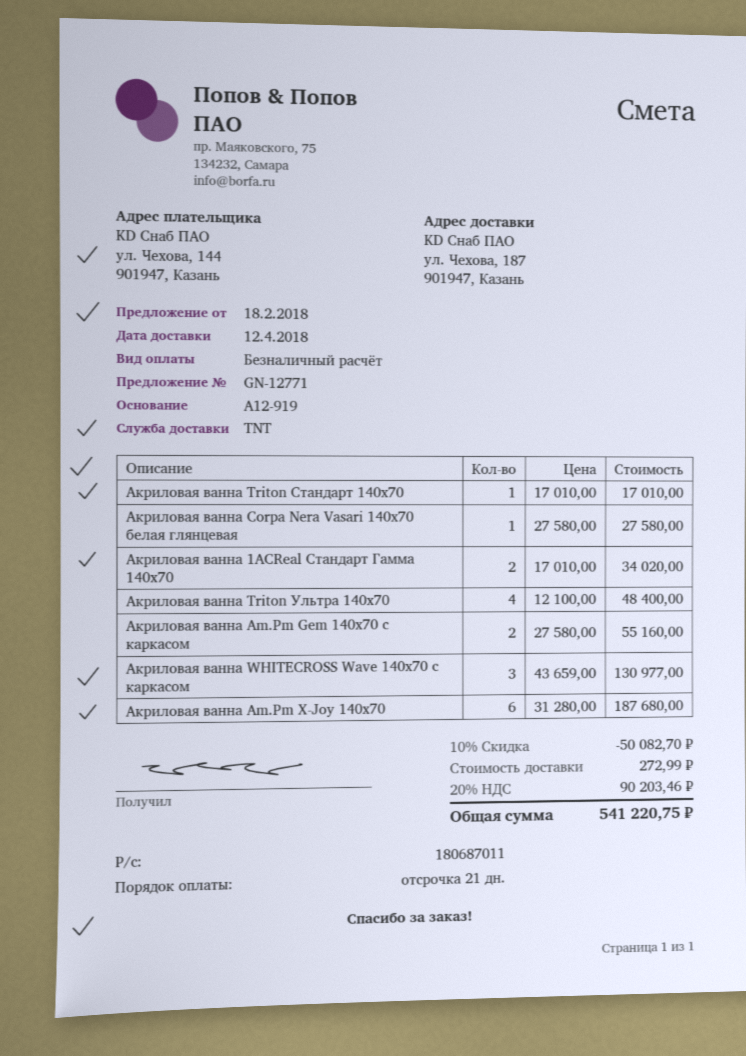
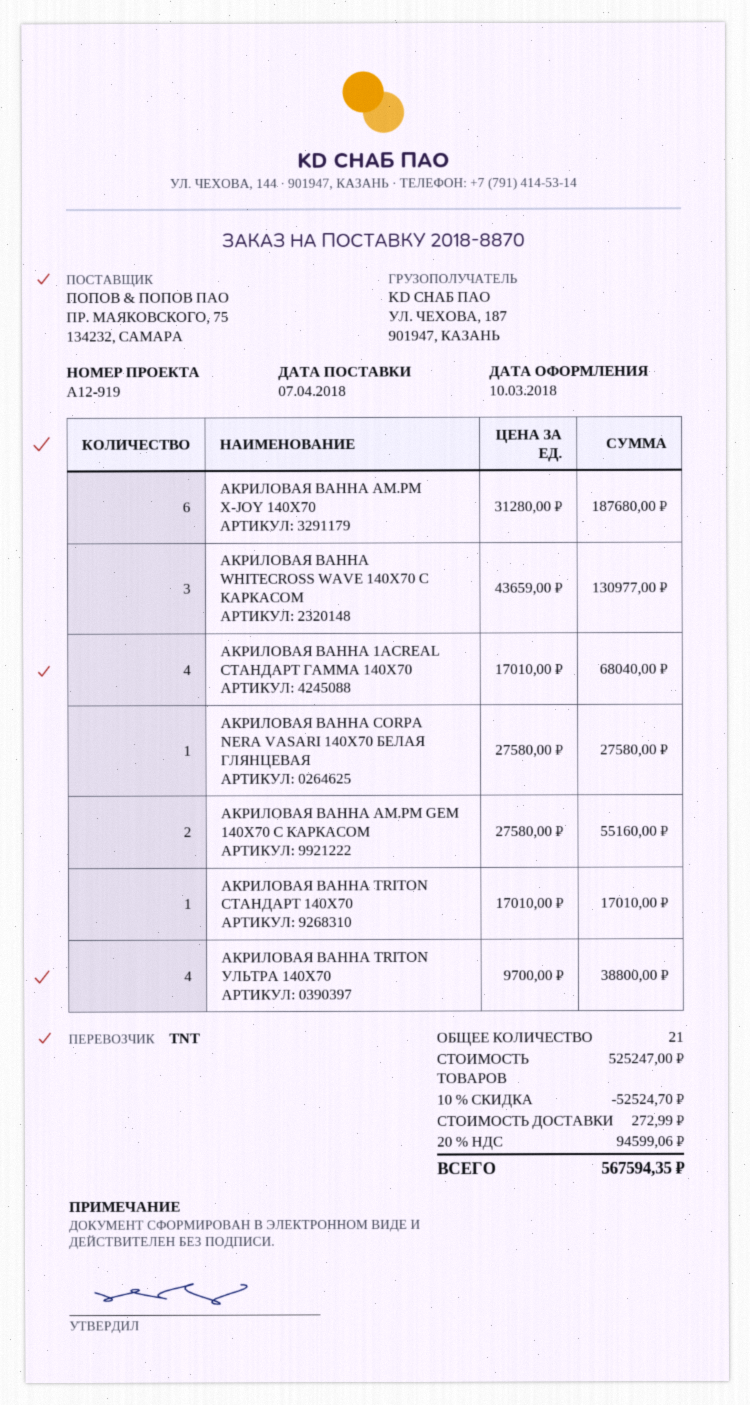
delivery date: 2018-04-12 -> 2018-04-07
Акриловая ванна 1ACReal Стандарт Гамма 140x70: 2 x 17010.00 = 34020.00 -> 4 x 17010.00 = 68040.00
Акриловая ванна Triton Ультра 140x70: 4 x 12100.00 = 48400.00 -> 4 x 9700.00 = 38800.00
discount: 10% = 50082.70 -> 10% = 52524.70
tax: 20% = 90203.46 -> 20% = 94599.06
total: 541220.75 -> 567594.35

